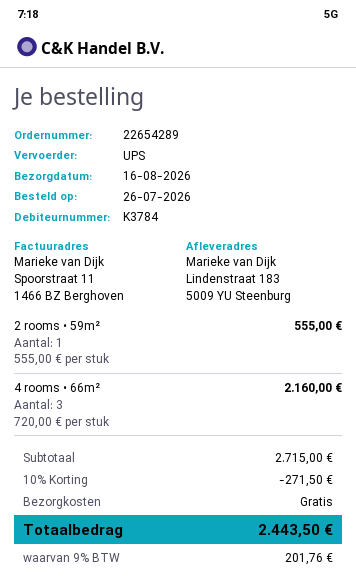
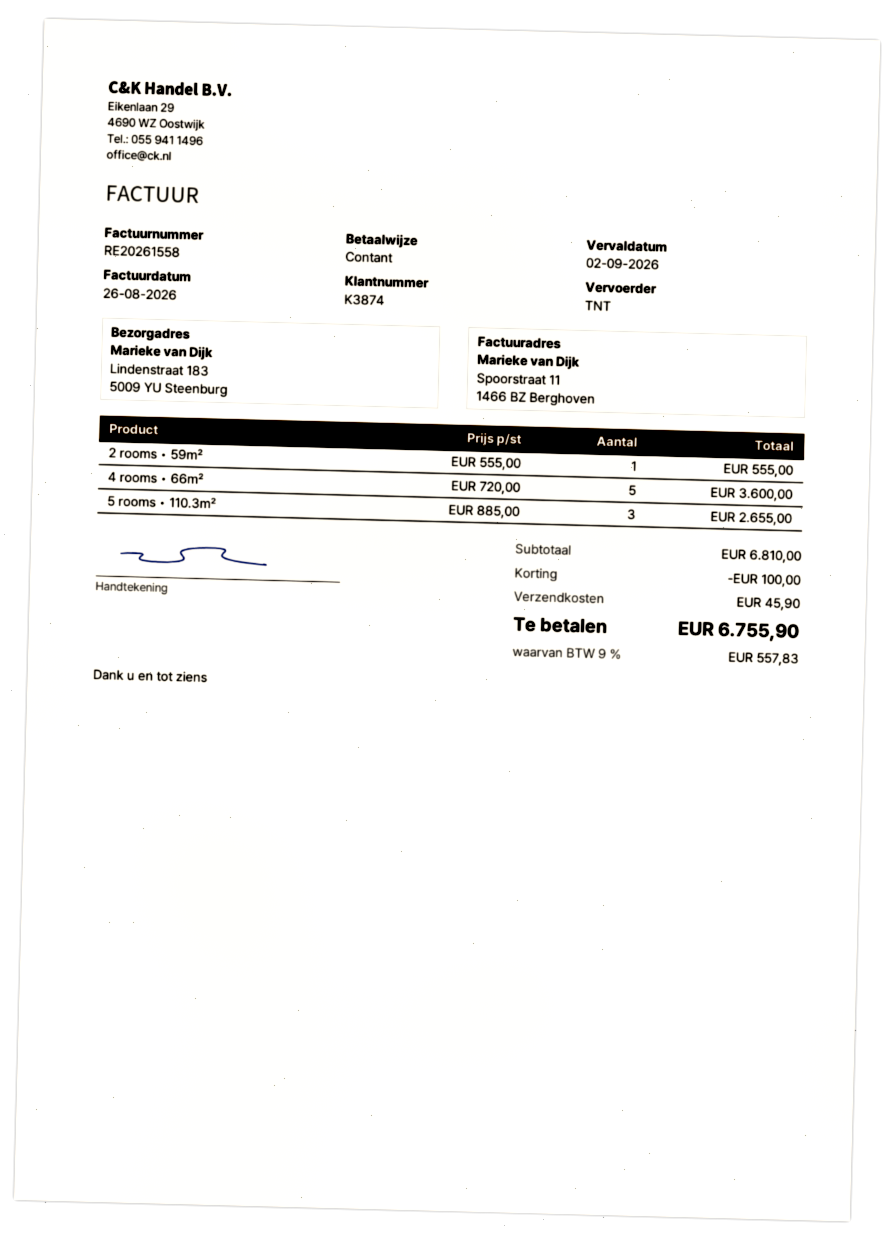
customer number: K3784 -> K3874
shipping method: UPS -> TNT
4 rooms • 66m²: 3 x 720.00 = 2160.00 -> 5 x 720.00 = 3600.00
5 rooms • 110.3m²: none -> 3 x 885.00 = 2655.00
subtotal: 2715.00 -> 6810.00
discount: 271.50 -> 100.00
shipping: 0.00 -> 45.90
tax: 9% = 201.76 -> 9% = 557.83
total: 2443.50 -> 6755.90

